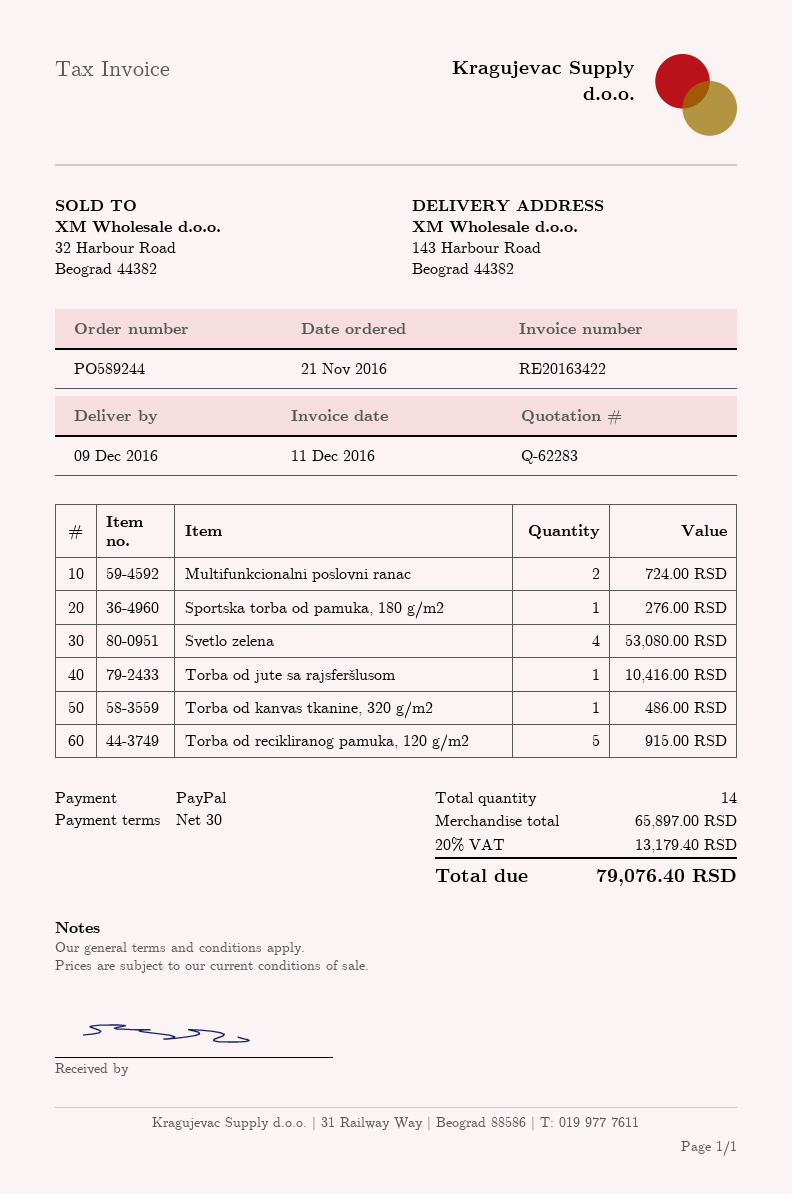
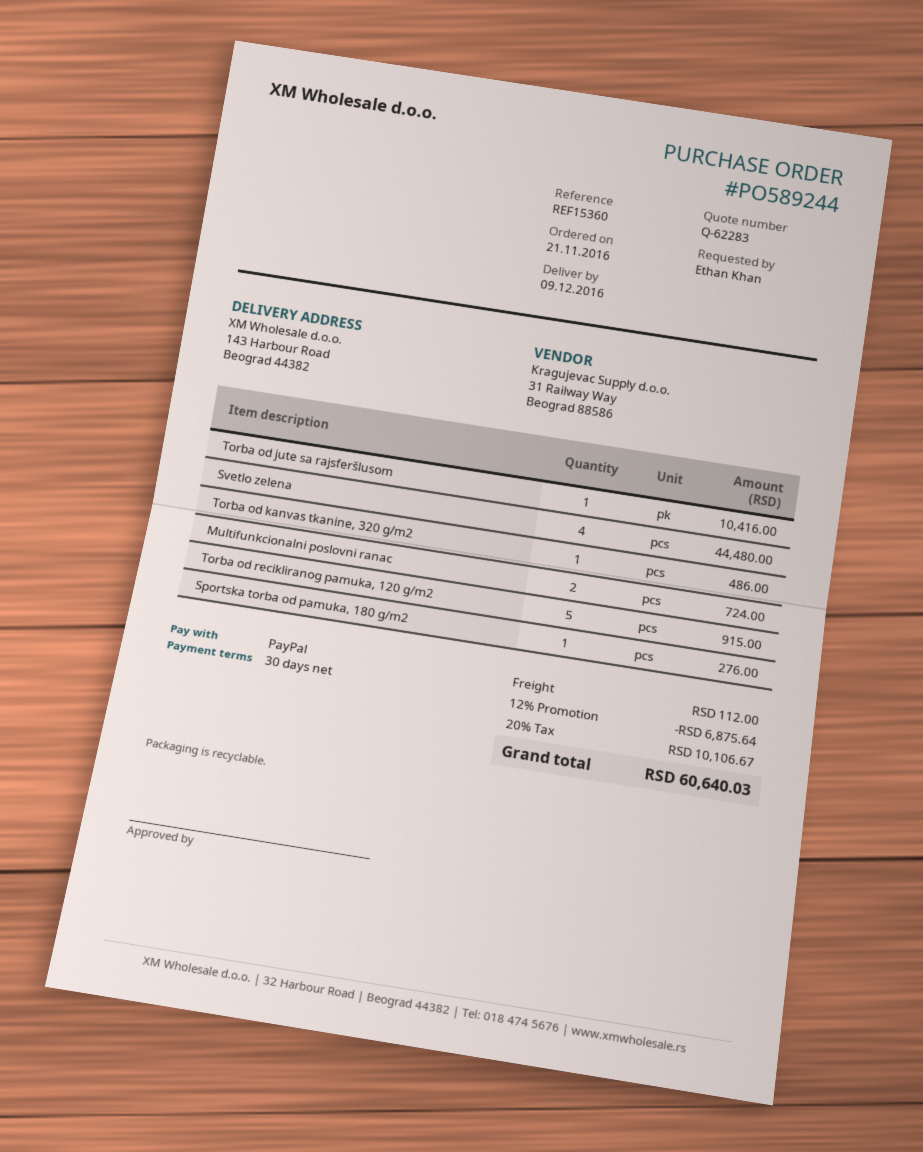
Svetlo zelena: 4 for 53080.00 -> 4 for 44480.00
discount: none -> 12% = 6875.64
shipping: none -> 112.00
tax: 20% = 13179.40 -> 20% = 10106.67
total: 79076.40 -> 60640.03

